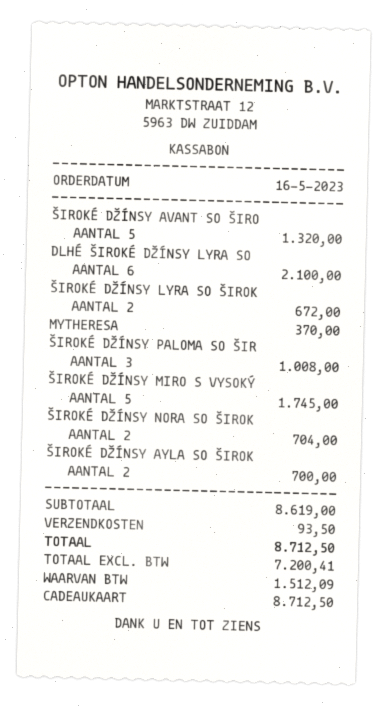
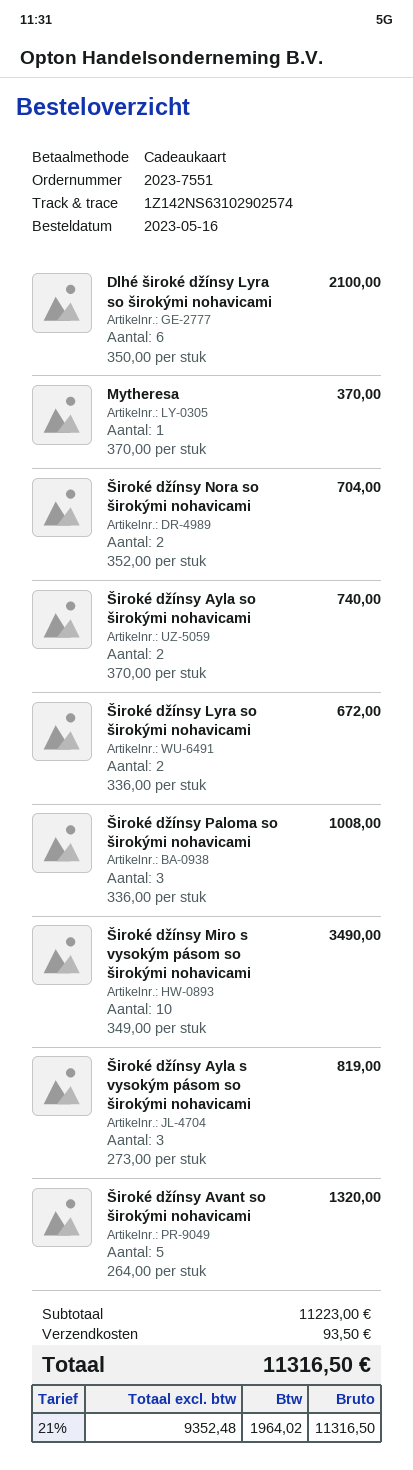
ŠIROKÉ DŽÍNSY MIRO S VYSOKÝ: 5 for 1745.00 -> 10 for 3490.00
ŠIROKÉ DŽÍNSY AYLA SO ŠIROK: 2 for 700.00 -> 2 for 740.00
Široké džínsy Ayla s vysokým pásom so širokými nohavicami: none -> 3 for 819.00
subtotal: 8619.00 -> 11223.00
net: 7200.41 -> 9352.48
tax: 1512.09 -> 1964.02
total: 8712.50 -> 11316.50

